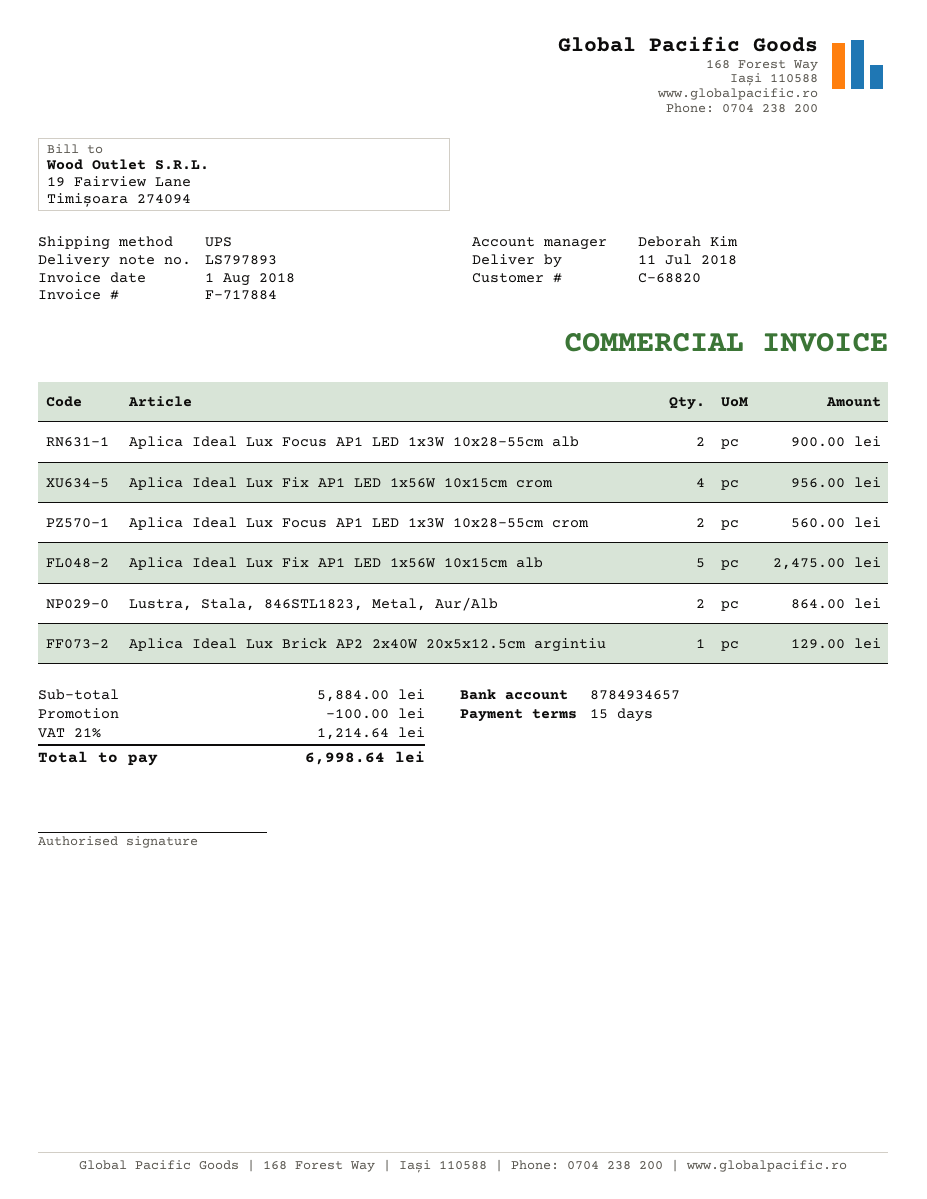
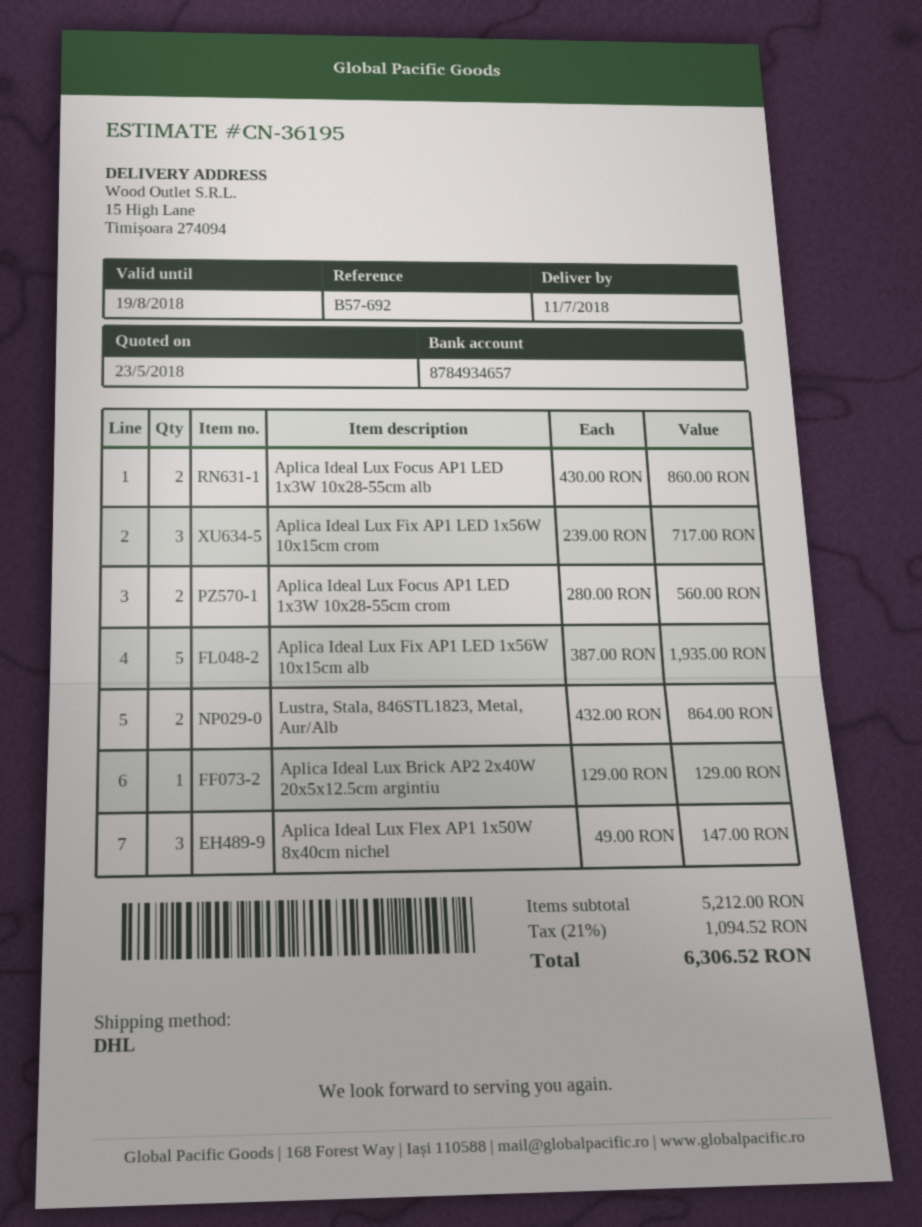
shipping method: UPS -> DHL
Aplica Ideal Lux Focus AP1 LED 1x3W 10x28-55cm alb: 2 for 900.00 -> 2 for 860.00
Aplica Ideal Lux Fix AP1 LED 1x56W 10x15cm crom: 4 for 956.00 -> 3 for 717.00
Aplica Ideal Lux Fix AP1 LED 1x56W 10x15cm alb: 5 for 2475.00 -> 5 for 1935.00
Aplica Ideal Lux Flex AP1 1x50W 8x40cm nichel: none -> 3 for 147.00
subtotal: 5884.00 -> 5212.00
discount: 100.00 -> none
tax: 21% = 1214.64 -> 21% = 1094.52
total: 6998.64 -> 6306.52

